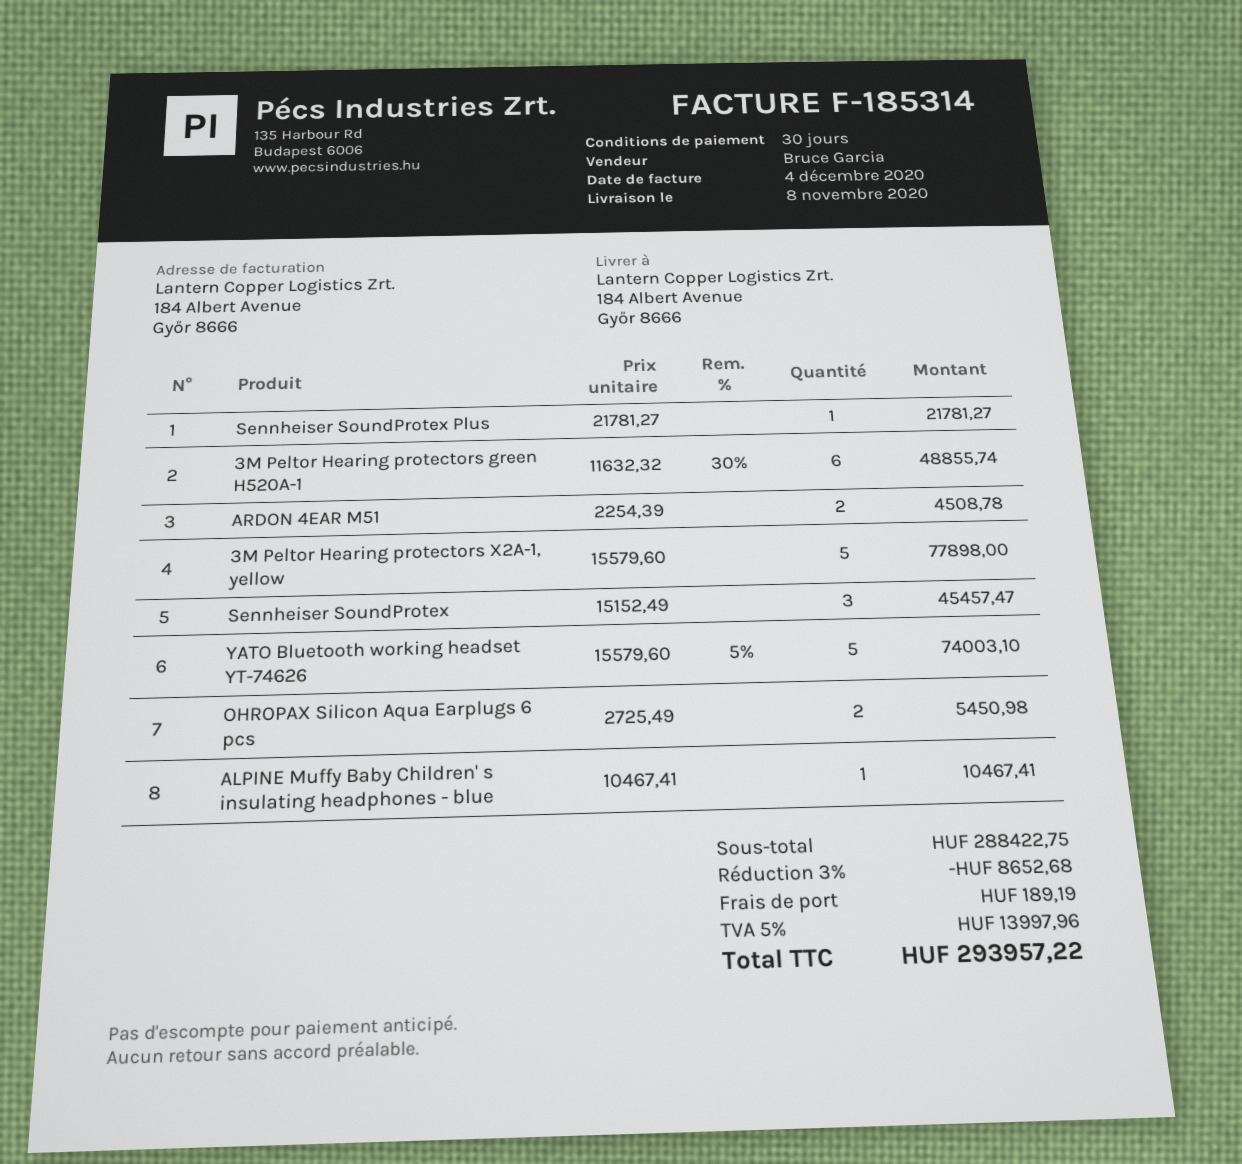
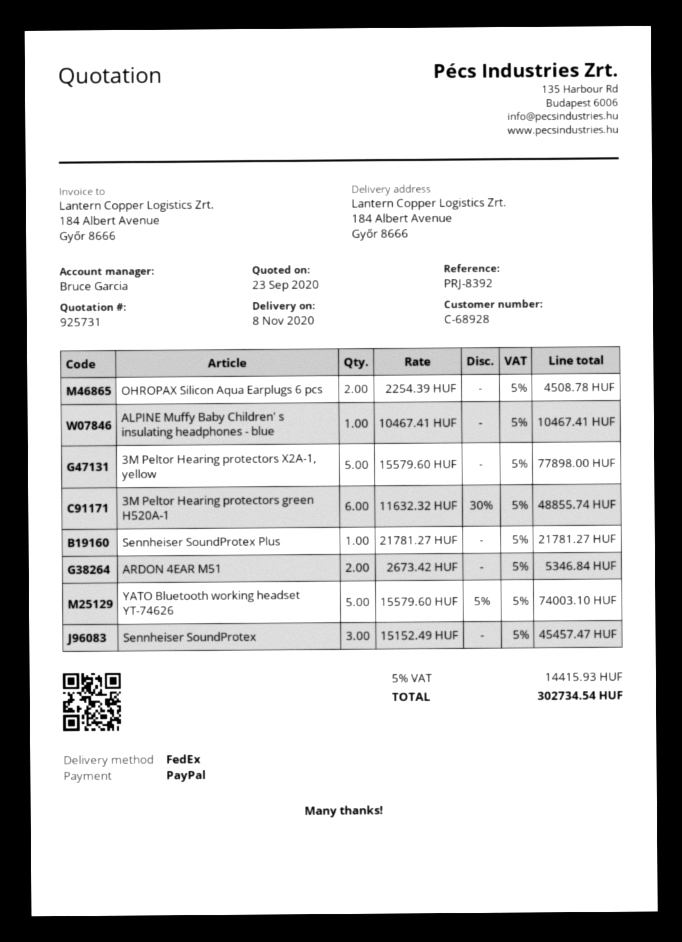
ARDON 4EAR M51: 2 x 2254.39 = 4508.78 -> 2 x 2673.42 = 5346.84
OHROPAX Silicon Aqua Earplugs 6 pcs: 2 x 2725.49 = 5450.98 -> 2 x 2254.39 = 4508.78
discount: 3% = 8652.68 -> none
shipping: 189.19 -> none
tax: 5% = 13997.96 -> 5% = 14415.93
total: 293957.22 -> 302734.54

